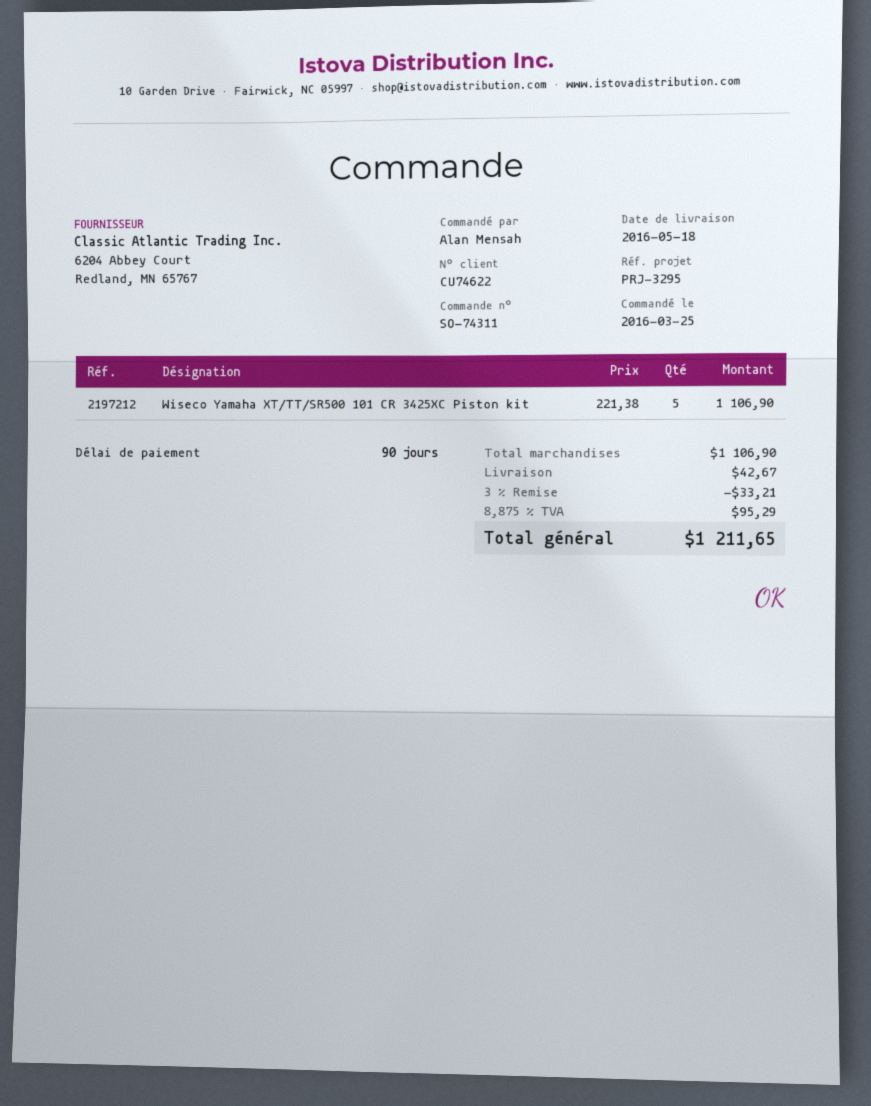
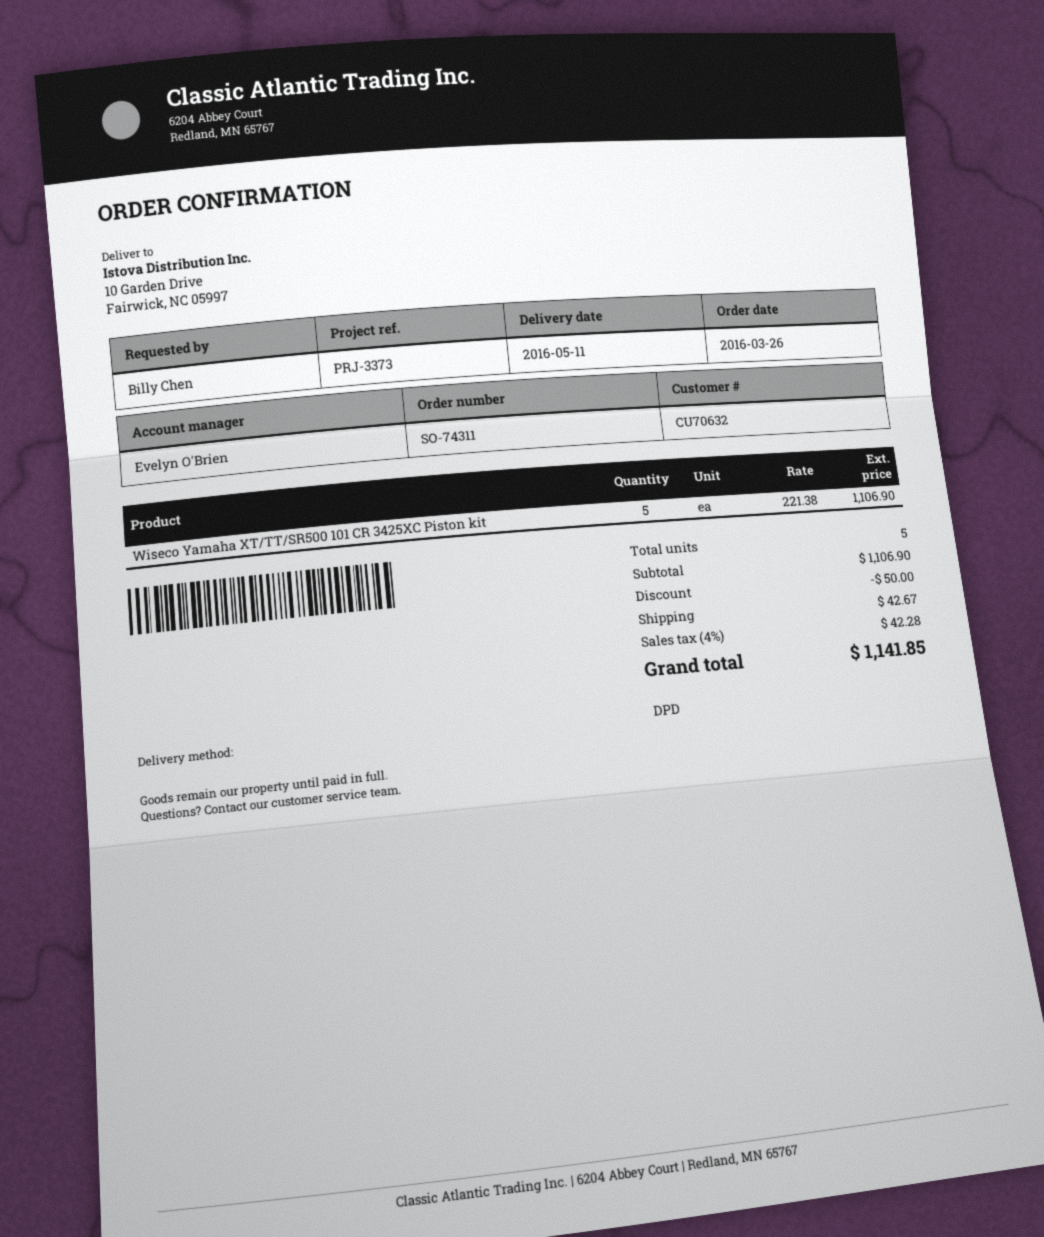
order date: 2016-03-25 -> 2016-03-26
delivery date: 2016-05-18 -> 2016-05-11
customer number: CU74622 -> CU70632
reference: PRJ-3295 -> PRJ-3373
ordered by: Alan Mensah -> Billy Chen
discount: 33.21 -> 50.00
tax: 8.875% = 95.29 -> 4% = 42.28
total: 1211.65 -> 1141.85

